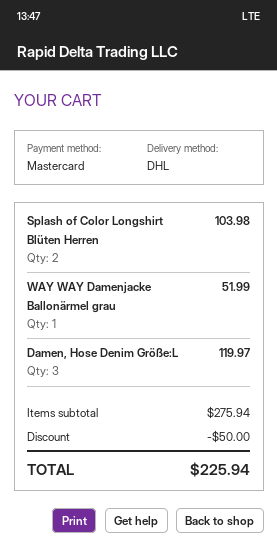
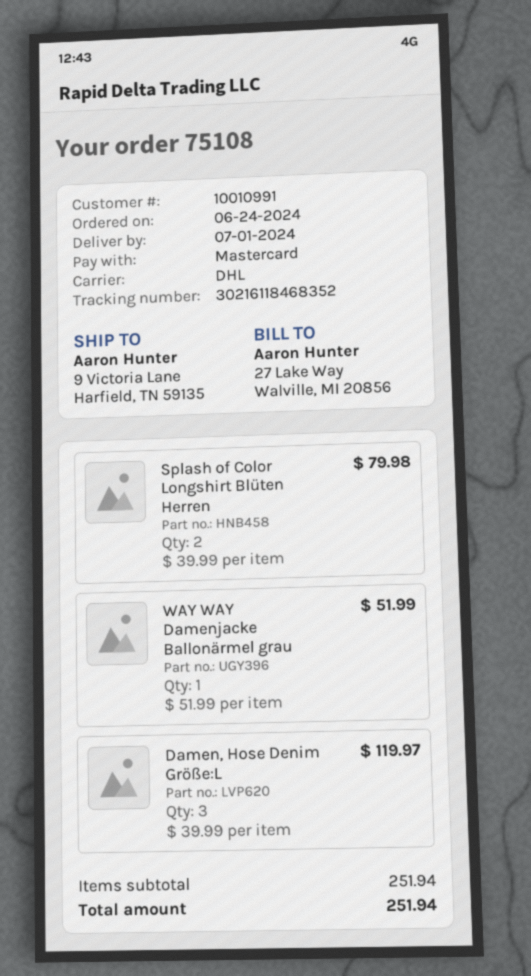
Splash of Color Longshirt Blüten Herren: 2 for 103.98 -> 2 for 79.98
subtotal: 275.94 -> 251.94
discount: 50.00 -> none
total: 225.94 -> 251.94

